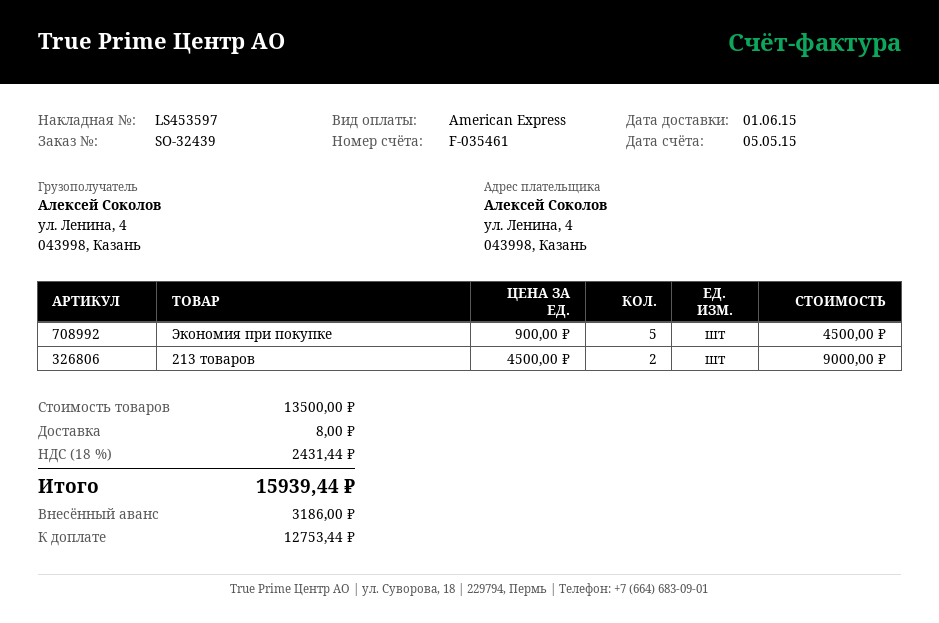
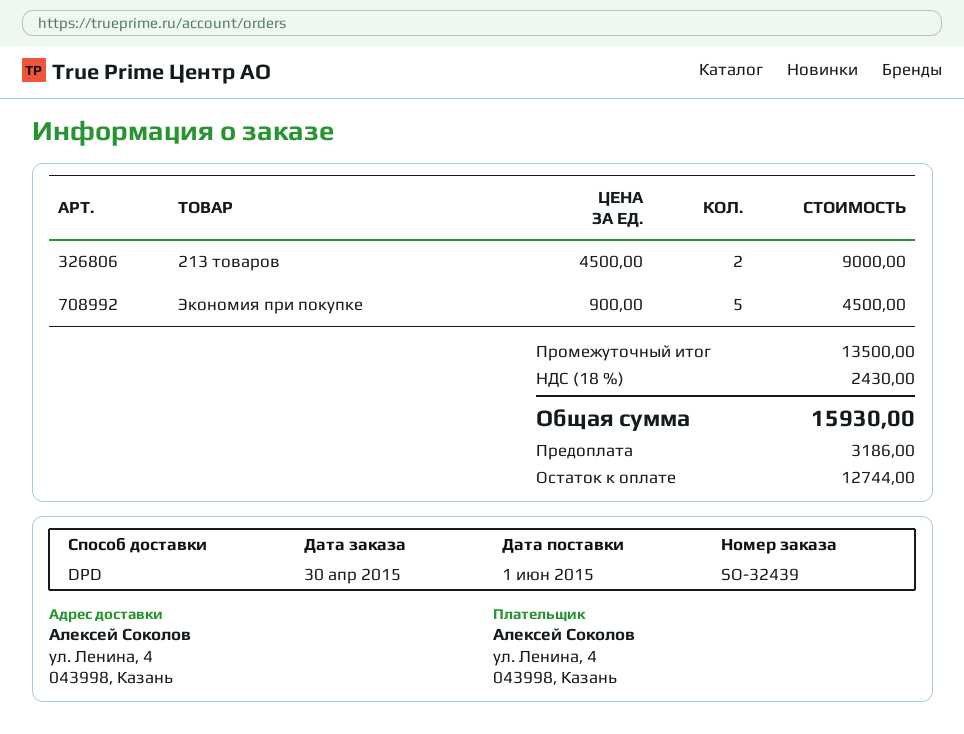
shipping: 8.00 -> none
tax: 18% = 2431.44 -> 18% = 2430.00
total: 15939.44 -> 15930.00
balance: 12753.44 -> 12744.00

